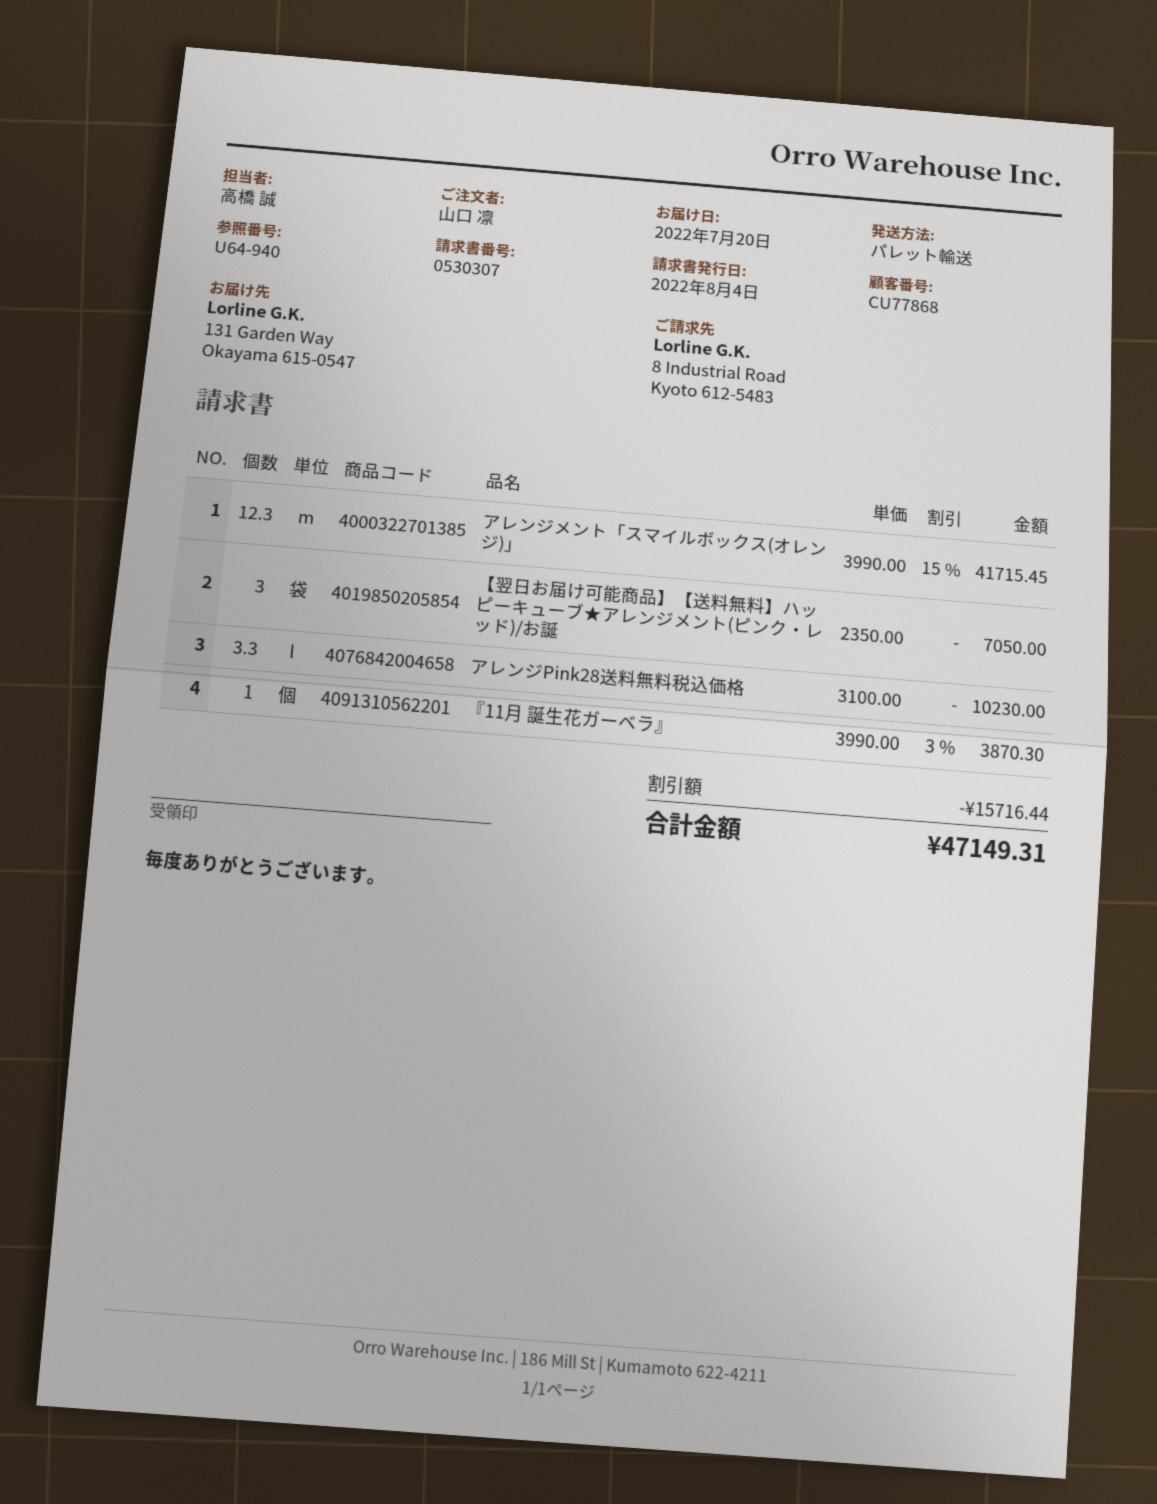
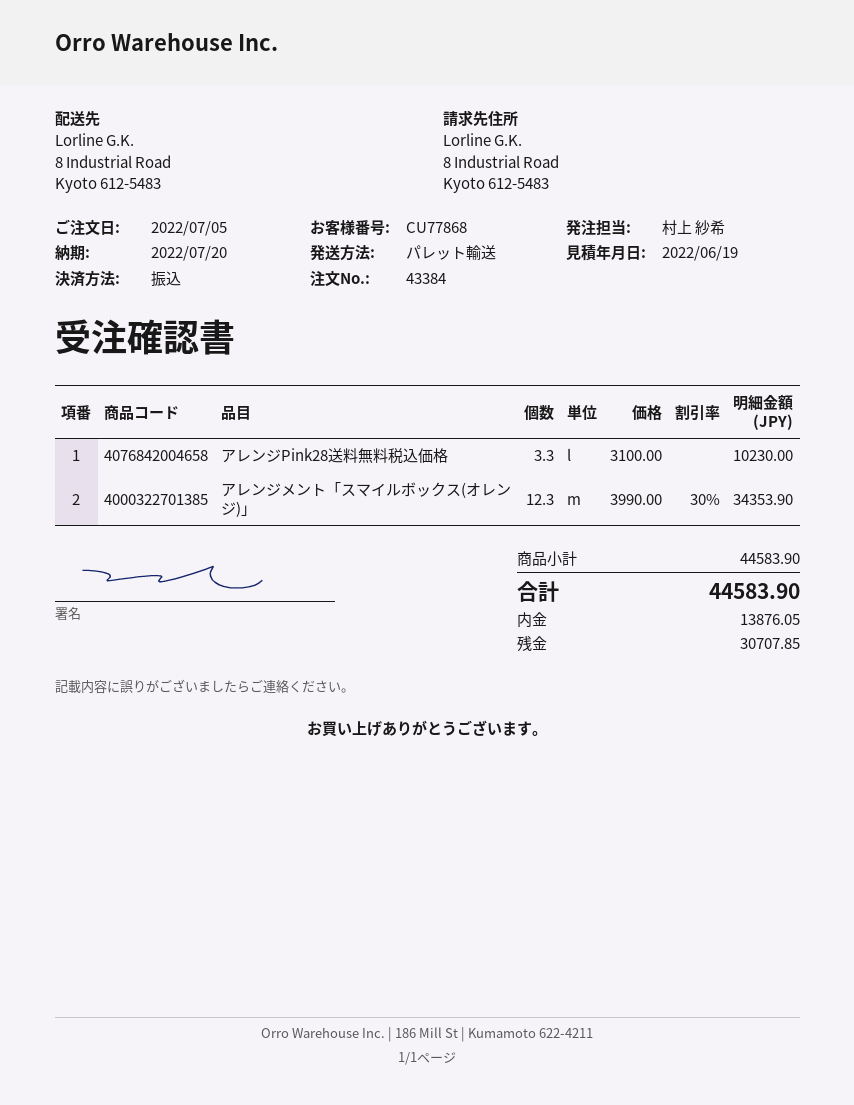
ordered by: 山口 凛 -> 村上 紗希
ship to: 131 Garden Way, Okayama 615-0547 -> 8 Industrial Road, Kyoto 612-5483
アレンジメント「スマイルボックス(オレンジ)」: 12.3 x 3990.00 - 15% = 41715.45 -> 12.3 x 3990.00 - 30% = 34353.90
【翌日お届け可能商品】【送料無料】ハッピーキューブ★アレンジメント(ピンク・レッド)/お誕: 3 x 2350.00 = 7050.00 -> none
『11月 誕生花ガーベラ』: 1 x 3990.00 - 3% = 3870.30 -> none
discount: 15716.44 -> none
total: 47149.31 -> 44583.90

